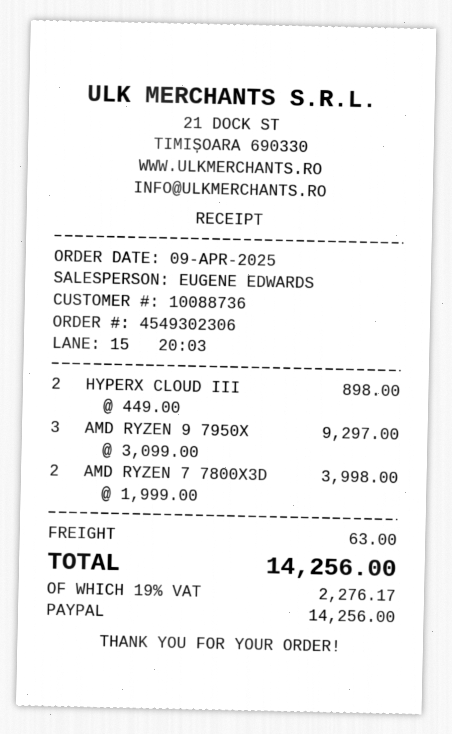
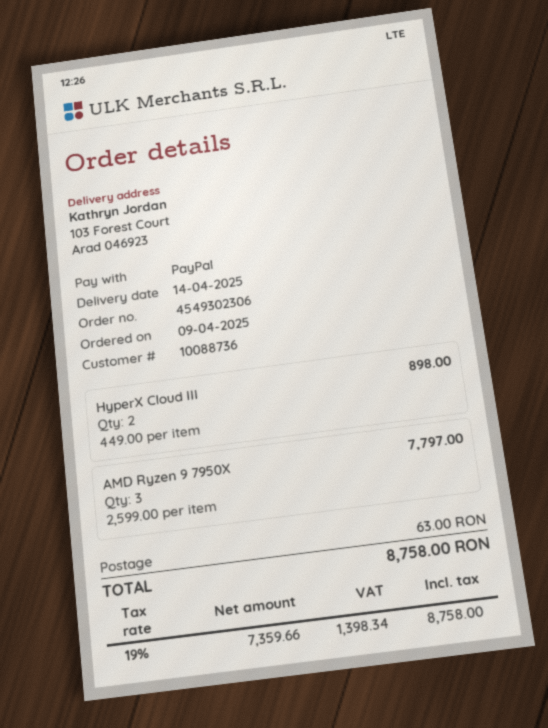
AMD RYZEN 9 7950X: 3 x 3099.00 = 9297.00 -> 3 x 2599.00 = 7797.00
AMD RYZEN 7 7800X3D: 2 x 1999.00 = 3998.00 -> none
tax: 19% = 2276.17 -> 19% = 1398.34
total: 14256.00 -> 8758.00

